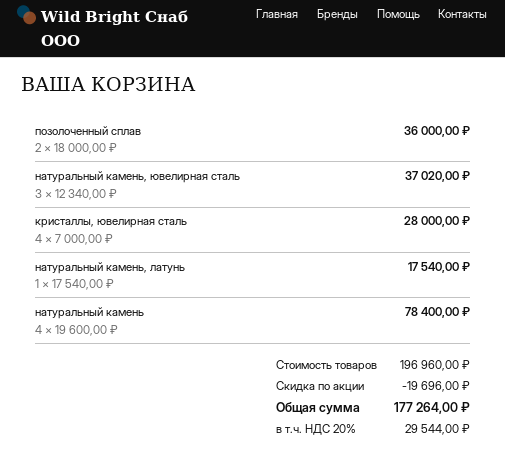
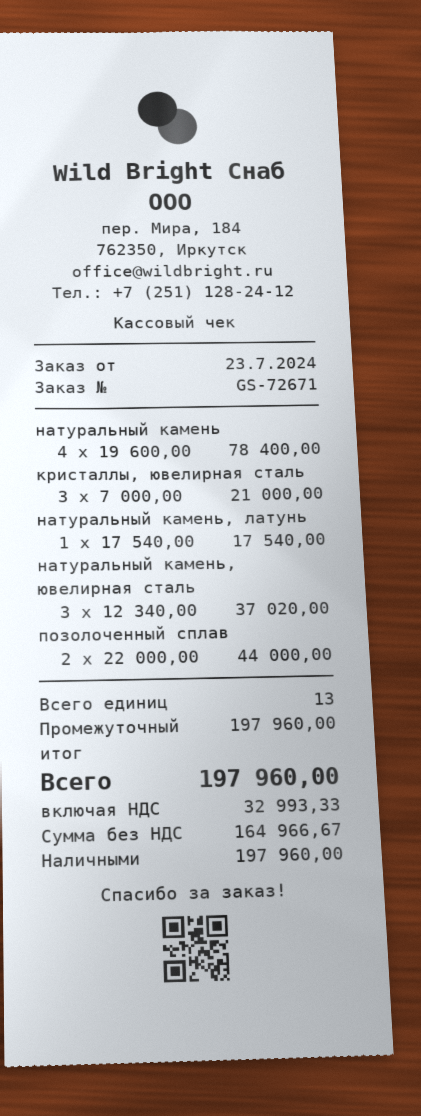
позолоченный сплав: 2 x 18000.00 = 36000.00 -> 2 x 22000.00 = 44000.00
кристаллы, ювелирная сталь: 4 x 7000.00 = 28000.00 -> 3 x 7000.00 = 21000.00
subtotal: 196960.00 -> 197960.00
discount: 19696.00 -> none
tax: 29544.00 -> 32993.33
total: 177264.00 -> 197960.00

